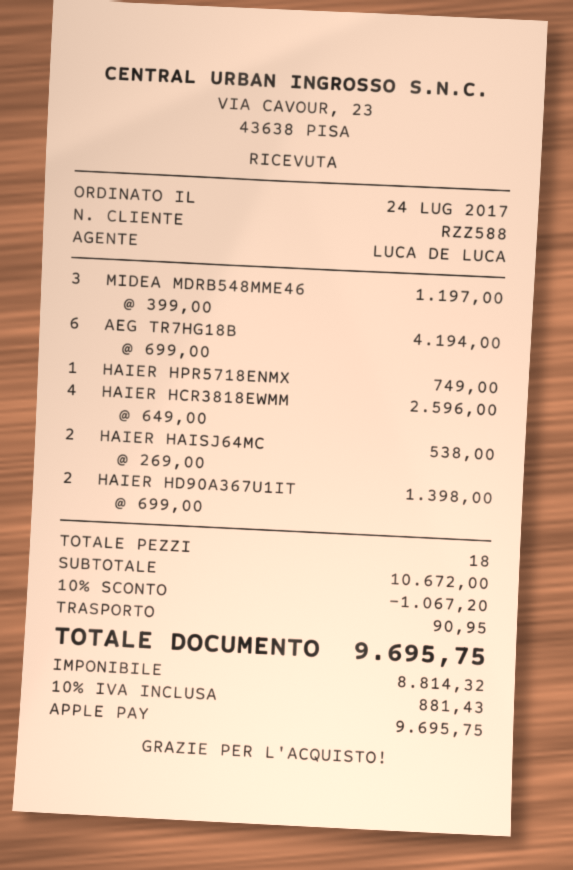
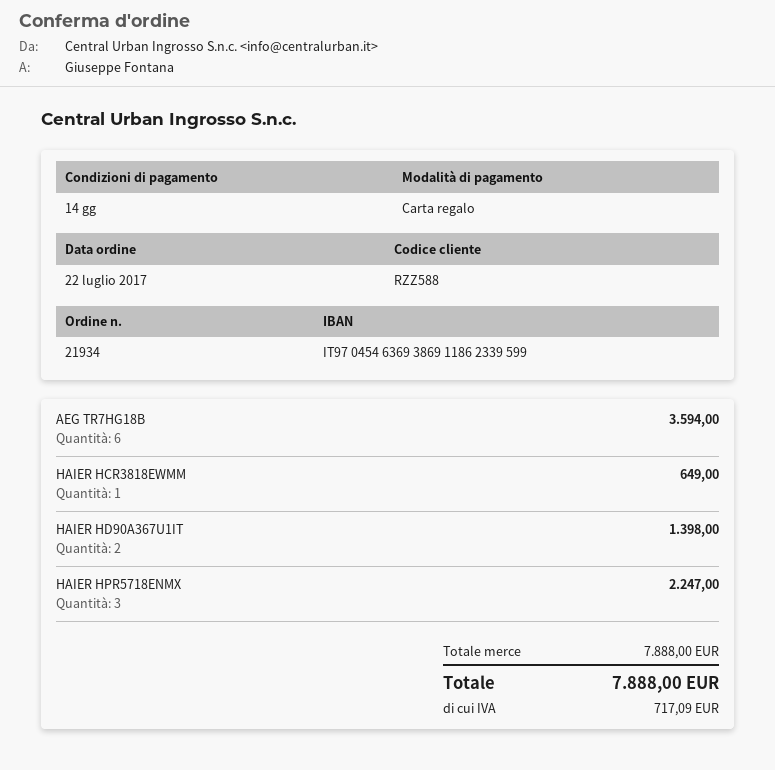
order date: 2017-07-24 -> 2017-07-22
payment method: Apple Pay -> gift card
MIDEA MDRB548MME46: 3 for 1197.00 -> none
AEG TR7HG18B: 6 for 4194.00 -> 6 for 3594.00
HAIER HPR5718ENMX: 1 for 749.00 -> 3 for 2247.00
HAIER HCR3818EWMM: 4 for 2596.00 -> 1 for 649.00
HAIER HAISJ64MC: 2 for 538.00 -> none
subtotal: 10672.00 -> 7888.00
discount: 10% = 1067.20 -> none
shipping: 90.95 -> none
tax: 881.43 -> 717.09
total: 9695.75 -> 7888.00

